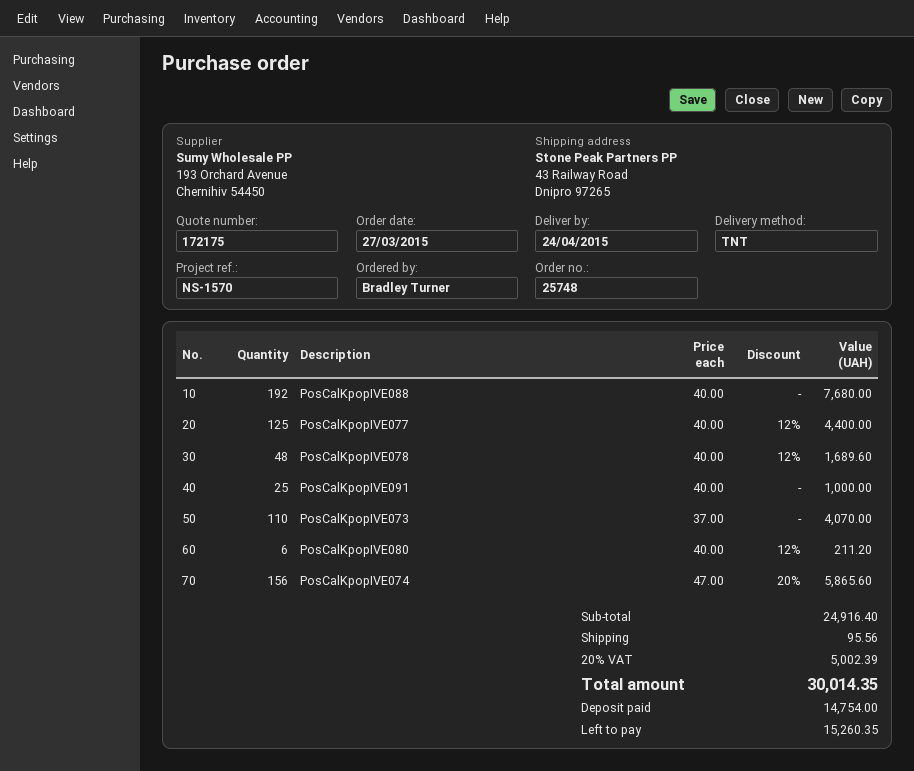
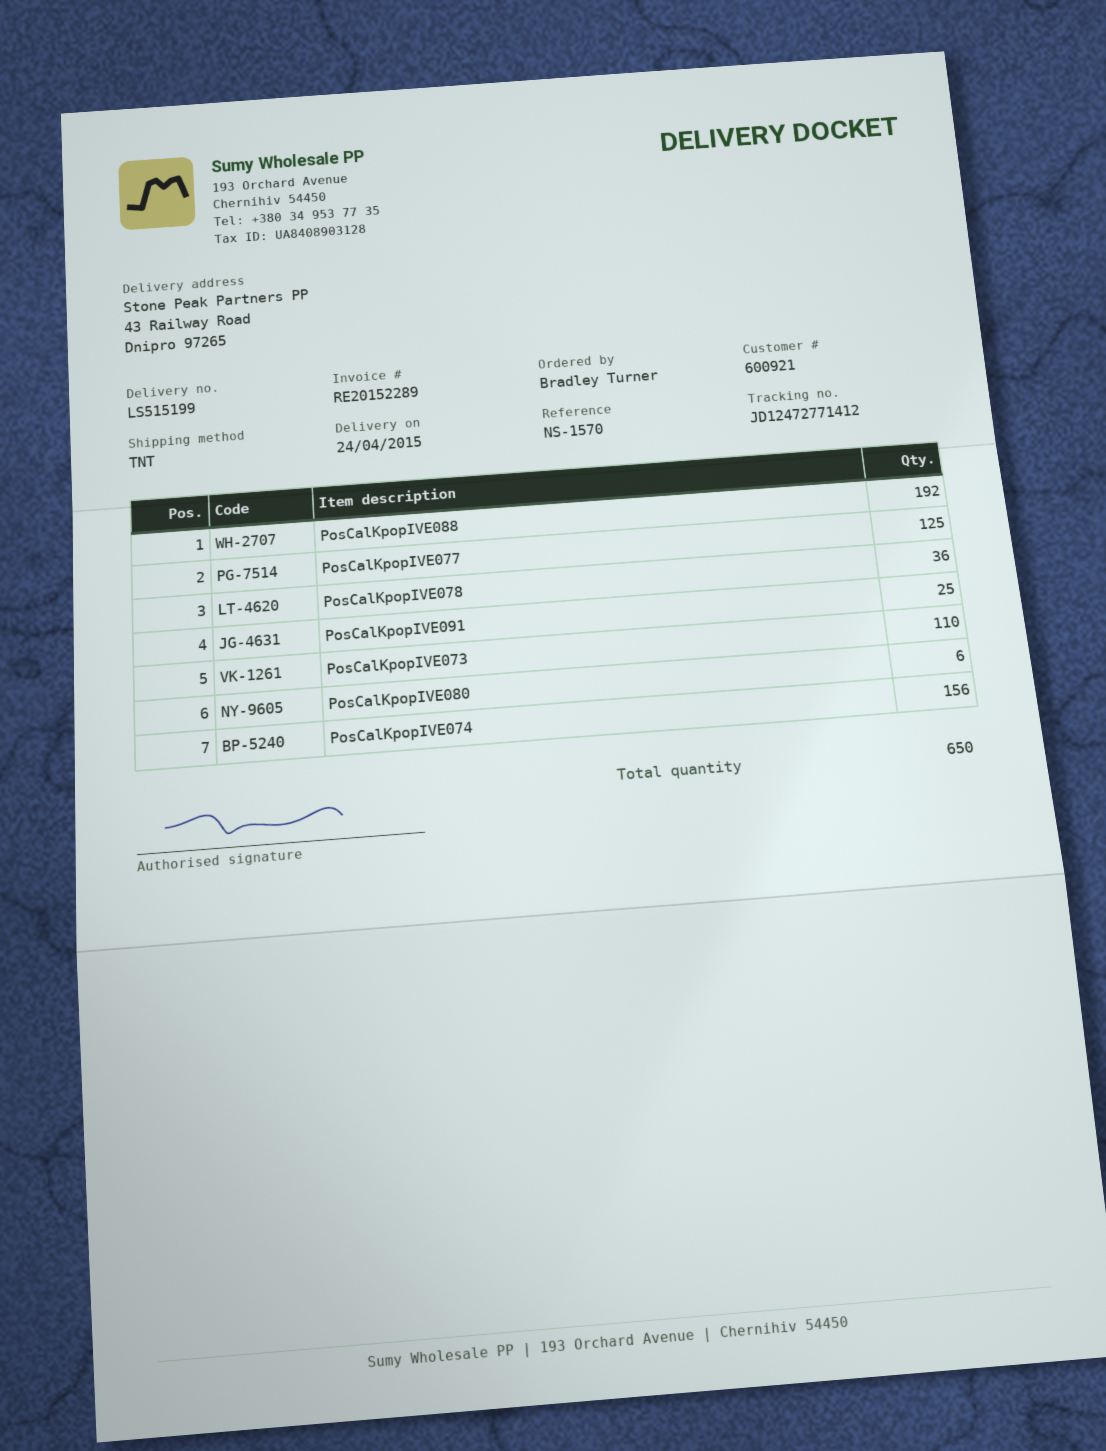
PosCalKpopIVE078: 48 -> 36

